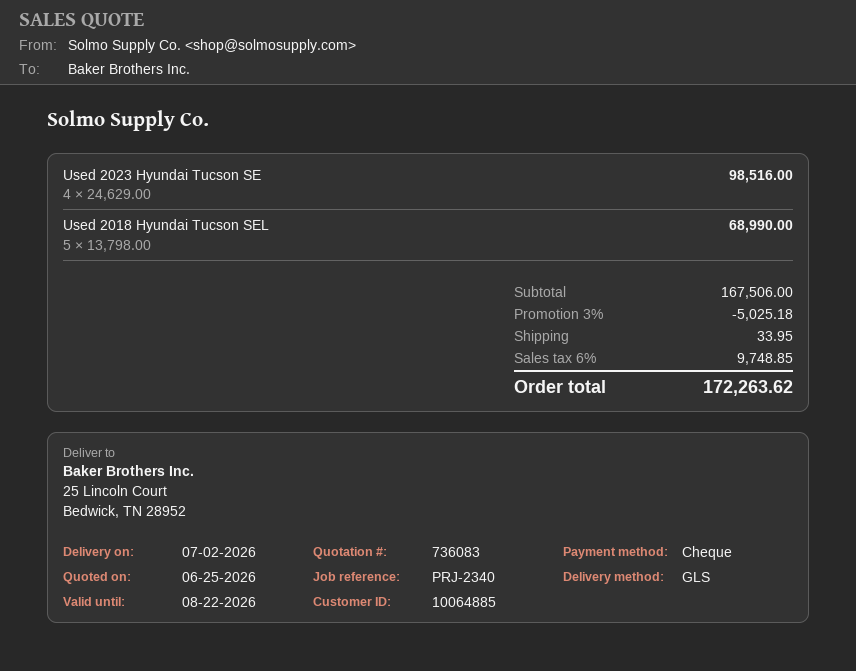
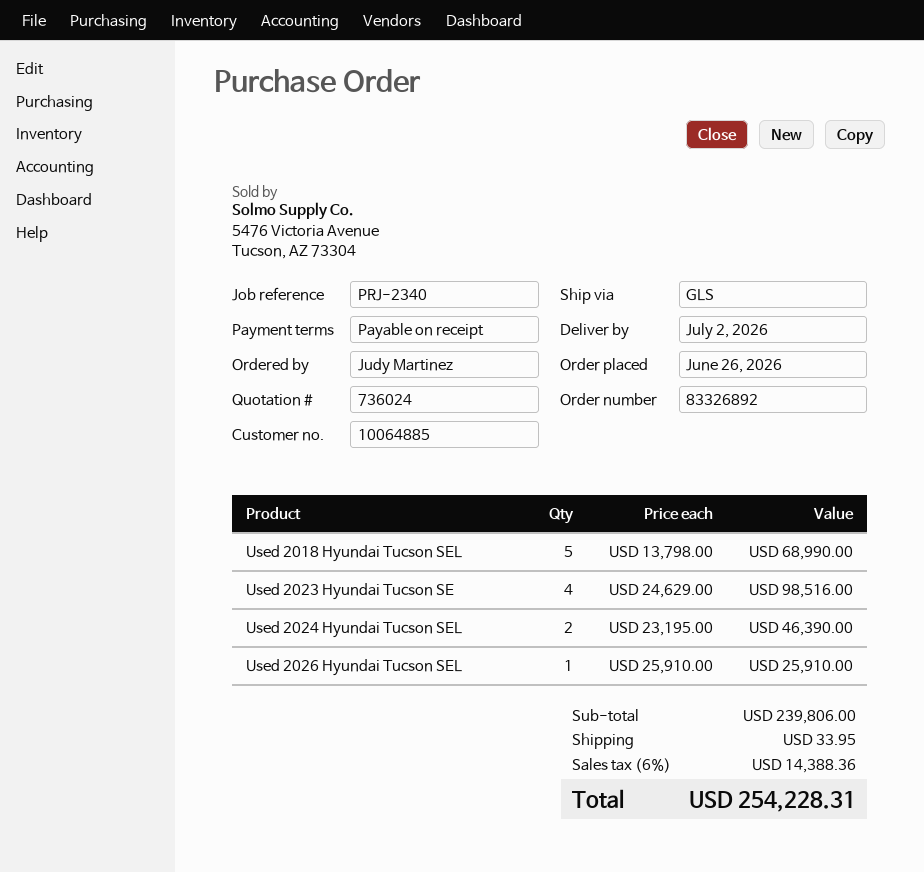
quote number: 736083 -> 736024
Used 2024 Hyundai Tucson SEL: none -> 2 x 23195.00 = 46390.00
Used 2026 Hyundai Tucson SEL: none -> 1 x 25910.00 = 25910.00
subtotal: 167506.00 -> 239806.00
discount: 3% = 5025.18 -> none
tax: 6% = 9748.85 -> 6% = 14388.36
total: 172263.62 -> 254228.31

